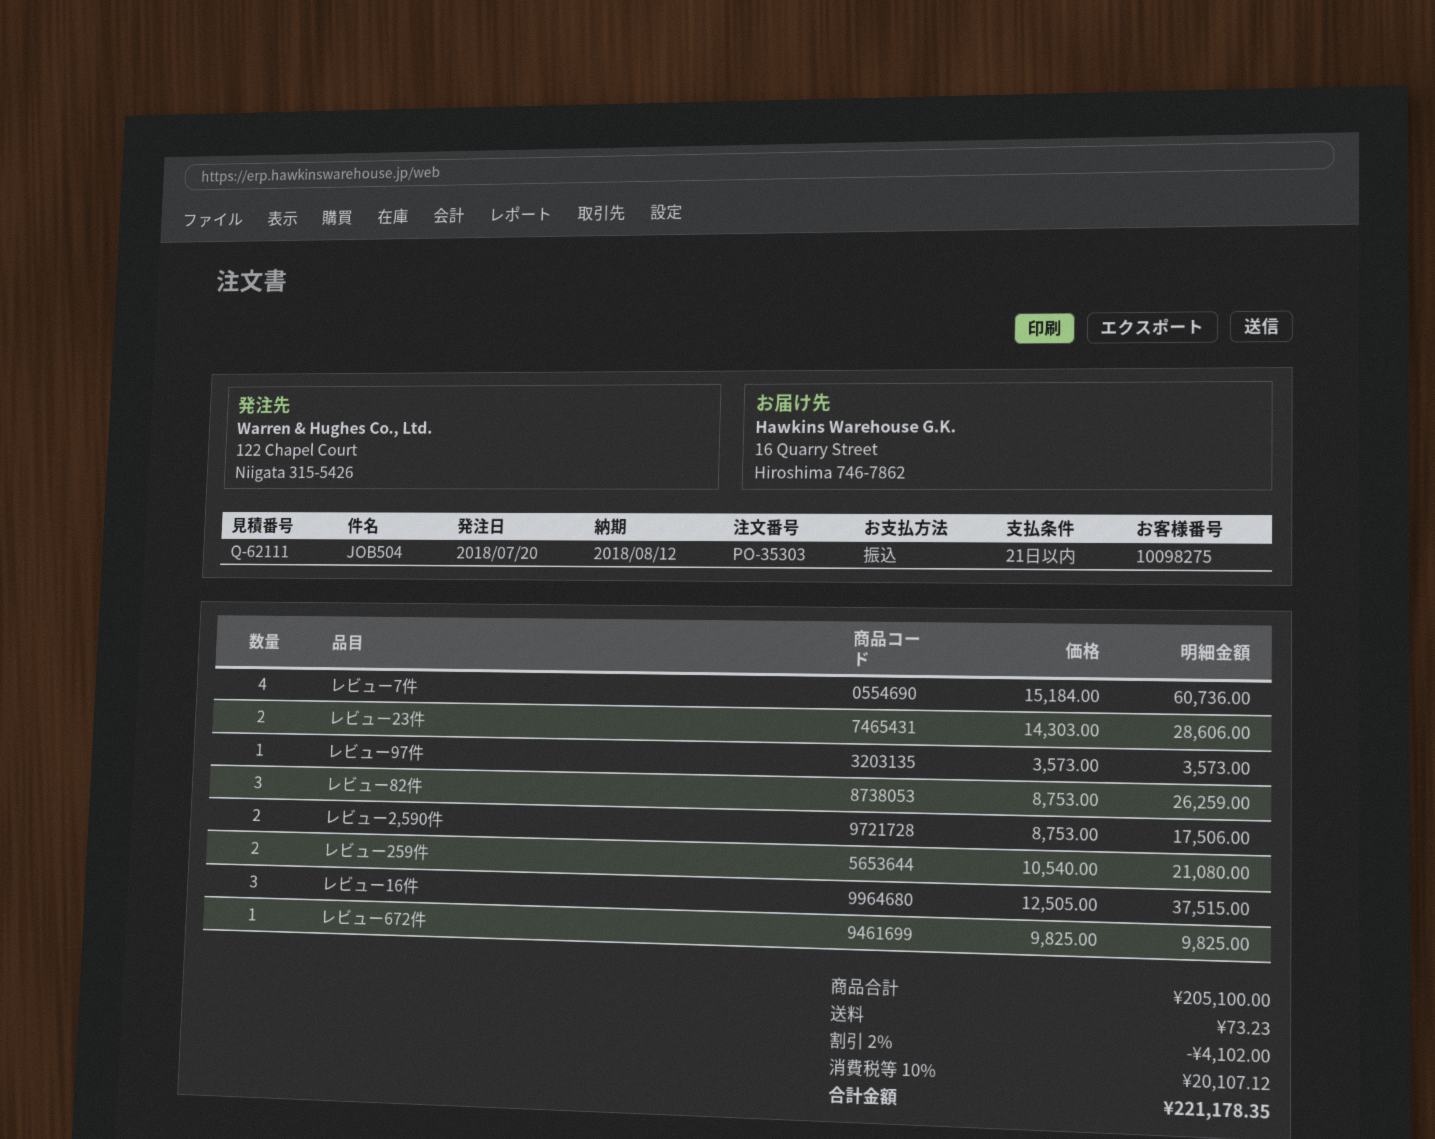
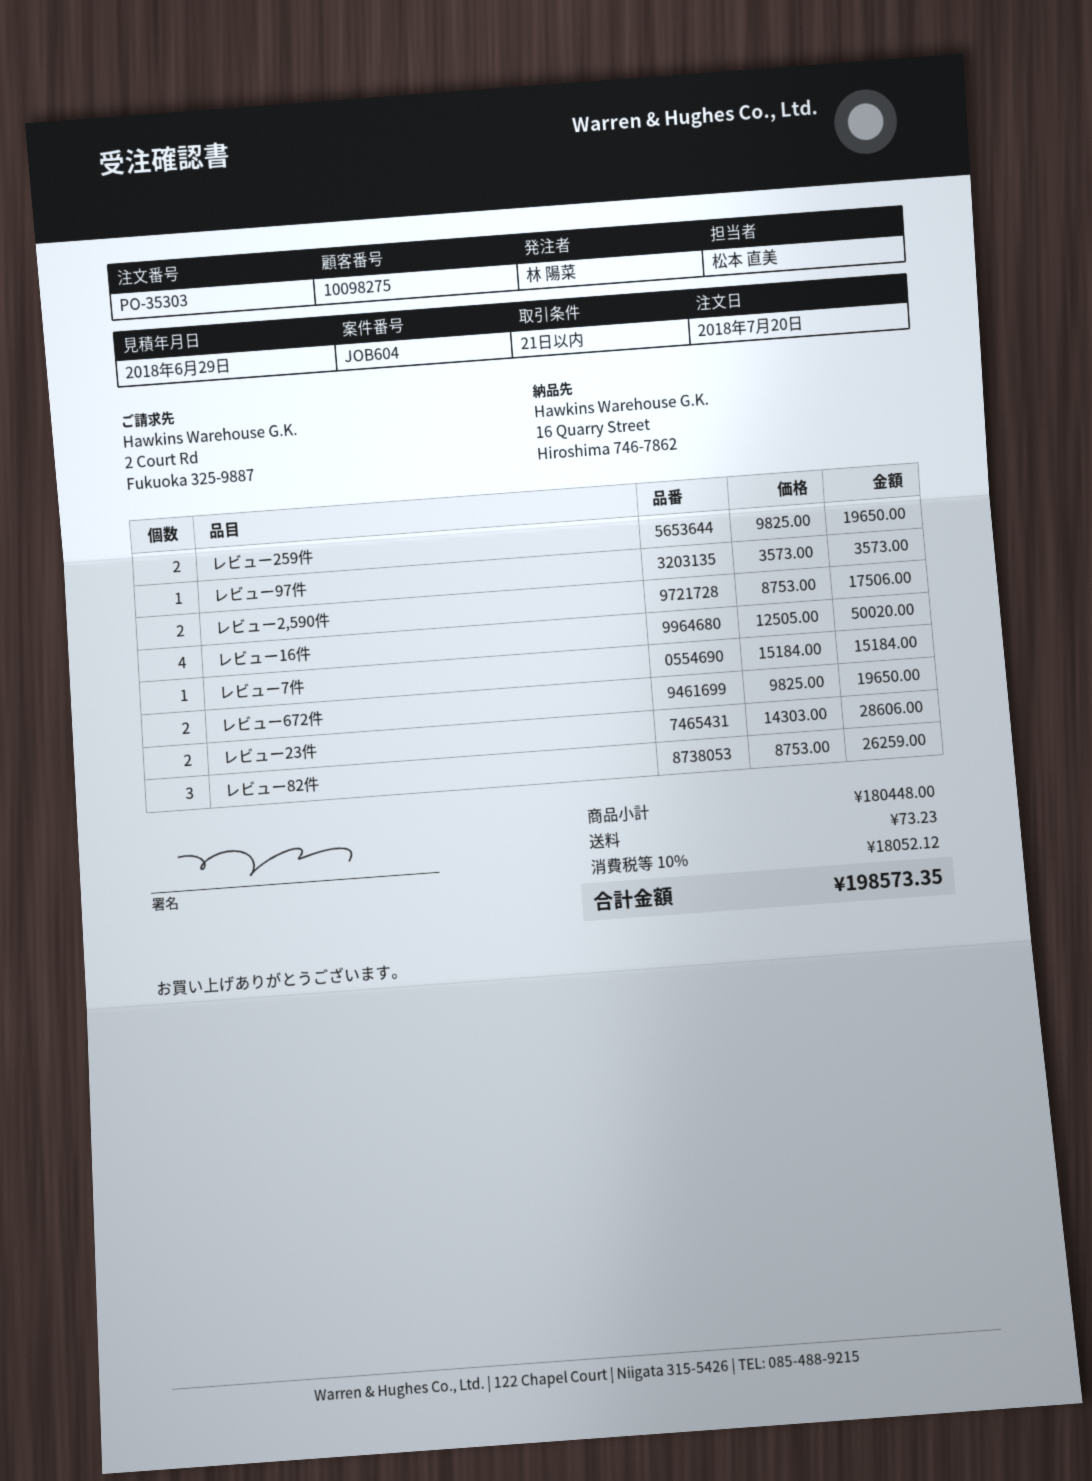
reference: JOB504 -> JOB604
レビュー7件: 4 x 15184.00 = 60736.00 -> 1 x 15184.00 = 15184.00
レビュー259件: 2 x 10540.00 = 21080.00 -> 2 x 9825.00 = 19650.00
レビュー16件: 3 x 12505.00 = 37515.00 -> 4 x 12505.00 = 50020.00
レビュー672件: 1 x 9825.00 = 9825.00 -> 2 x 9825.00 = 19650.00
subtotal: 205100.00 -> 180448.00
discount: 2% = 4102.00 -> none
tax: 10% = 20107.12 -> 10% = 18052.12
total: 221178.35 -> 198573.35

